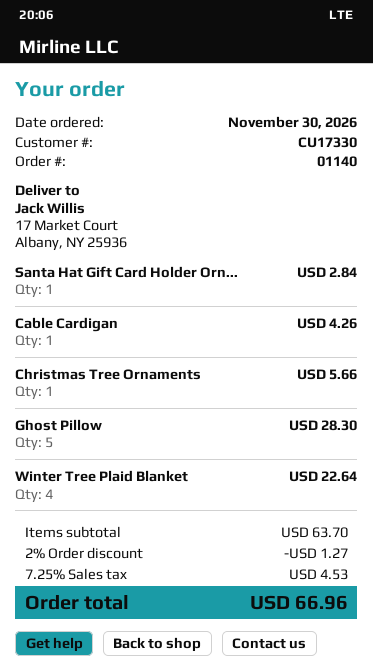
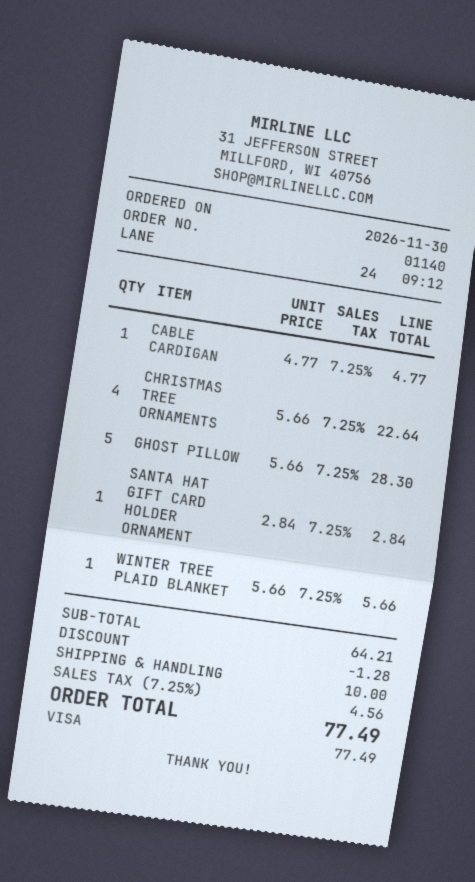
Cable Cardigan: 1 for 4.26 -> 1 for 4.77
Christmas Tree Ornaments: 1 for 5.66 -> 4 for 22.64
Winter Tree Plaid Blanket: 4 for 22.64 -> 1 for 5.66
subtotal: 63.70 -> 64.21
discount: 1.27 -> 1.28
shipping: none -> 10.00
tax: 7.25% = 4.53 -> 7.25% = 4.56
total: 66.96 -> 77.49

